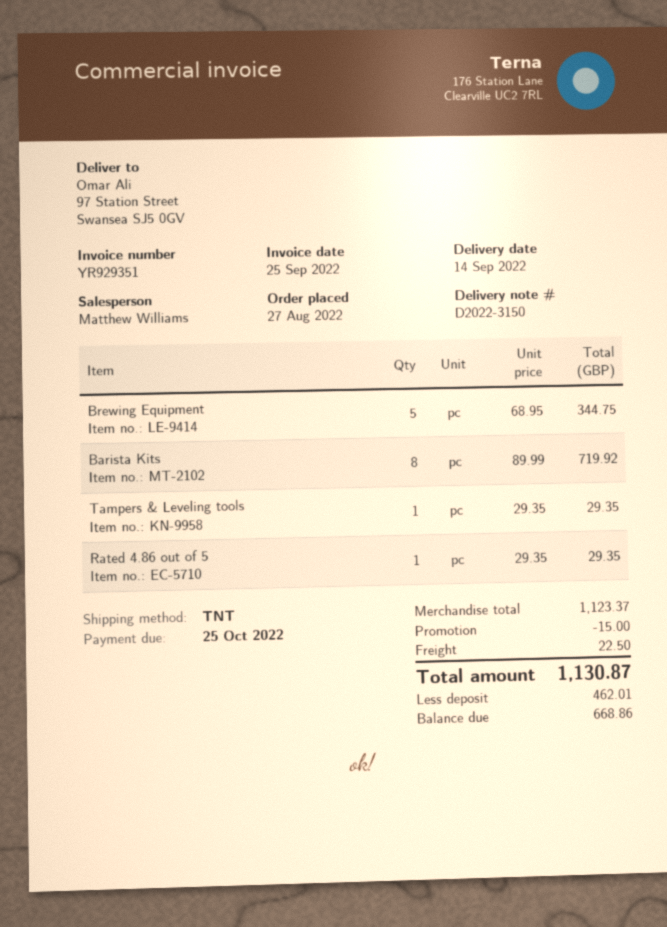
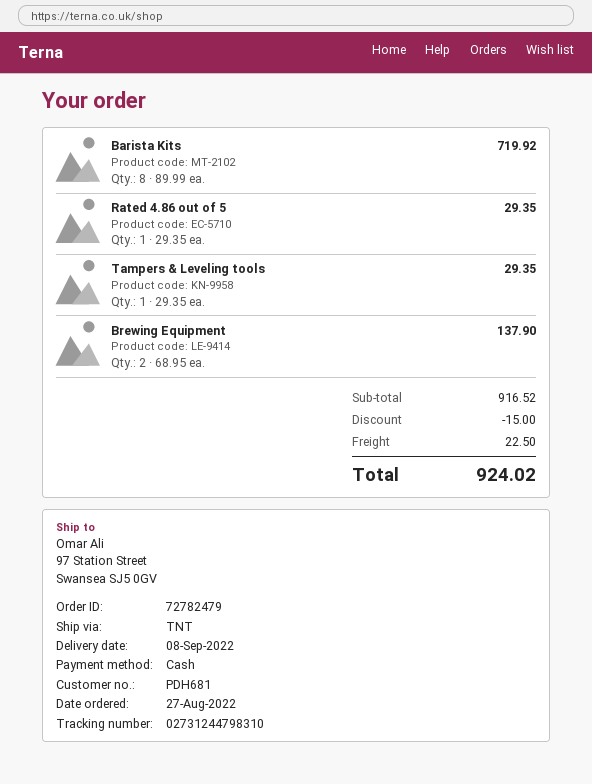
delivery date: 2022-09-14 -> 2022-09-08
Brewing Equipment: 5 x 68.95 = 344.75 -> 2 x 68.95 = 137.90
subtotal: 1123.37 -> 916.52
total: 1130.87 -> 924.02

